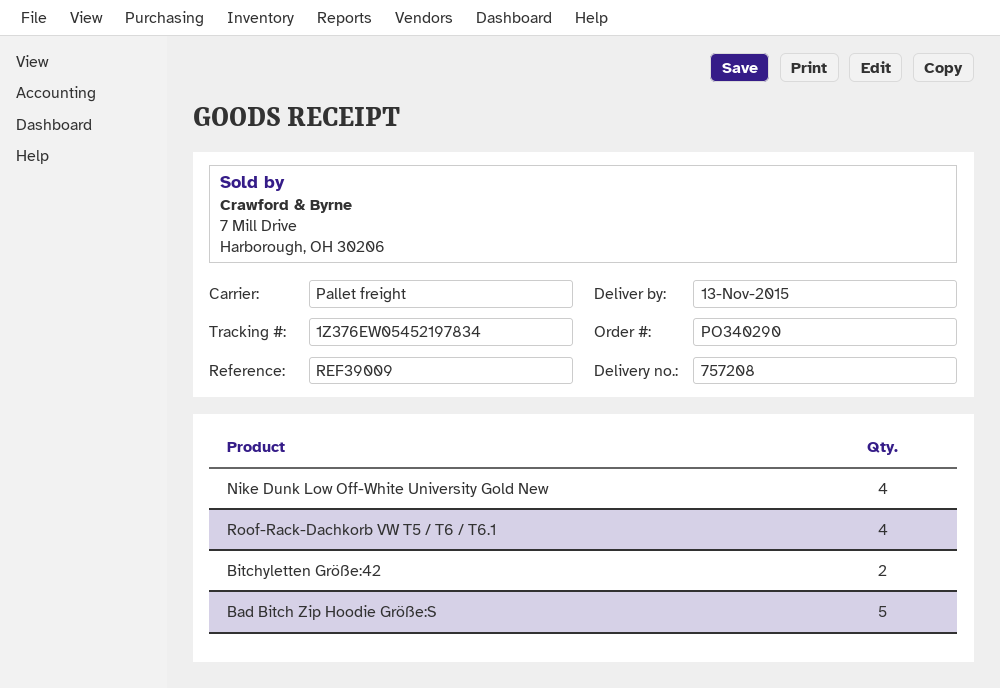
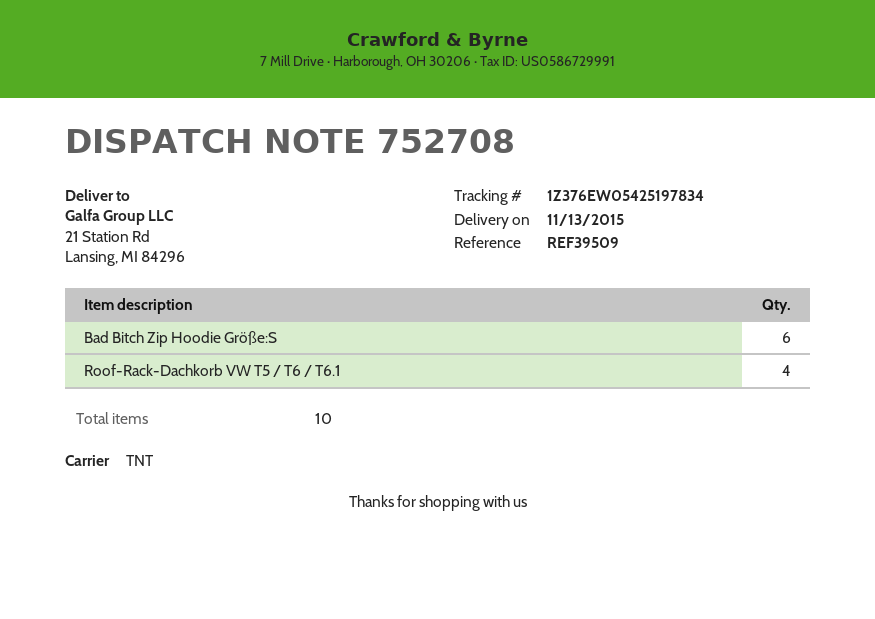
delivery note number: 757208 -> 752708
reference: REF39009 -> REF39509
shipping method: pallet freight -> TNT
tracking number: 1Z376EW05452197834 -> 1Z376EW05425197834
Nike Dunk Low Off-White University Gold New: 4 -> none
Bitchyletten Größe:42: 2 -> none
Bad Bitch Zip Hoodie Größe:S: 5 -> 6

